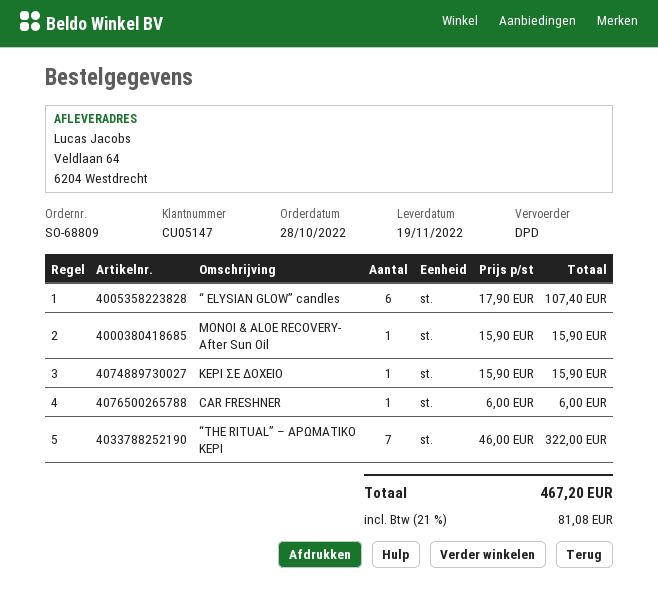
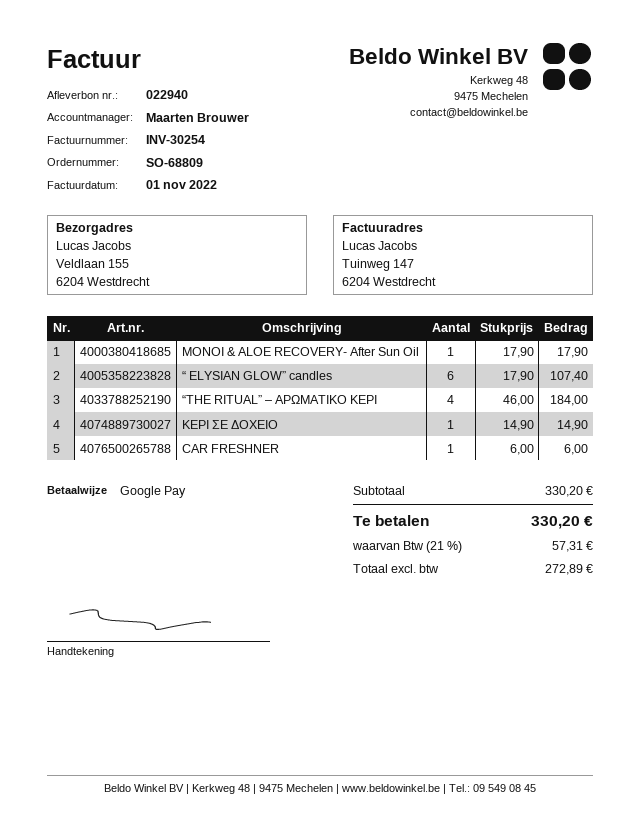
ship to: Veldlaan 64, 6204 Westdrecht -> Veldlaan 155, 6204 Westdrecht
MONOI & ALOE RECOVERY- After Sun Oil: 1 x 15.90 = 15.90 -> 1 x 17.90 = 17.90
ΚΕΡΙ ΣΕ ΔΟΧΕΙΟ: 1 x 15.90 = 15.90 -> 1 x 14.90 = 14.90
“THE RITUAL” – ΑΡΩΜΑΤΙΚΟ ΚΕΡΙ: 7 x 46.00 = 322.00 -> 4 x 46.00 = 184.00
tax: 21% = 81.08 -> 21% = 57.31
total: 467.20 -> 330.20

